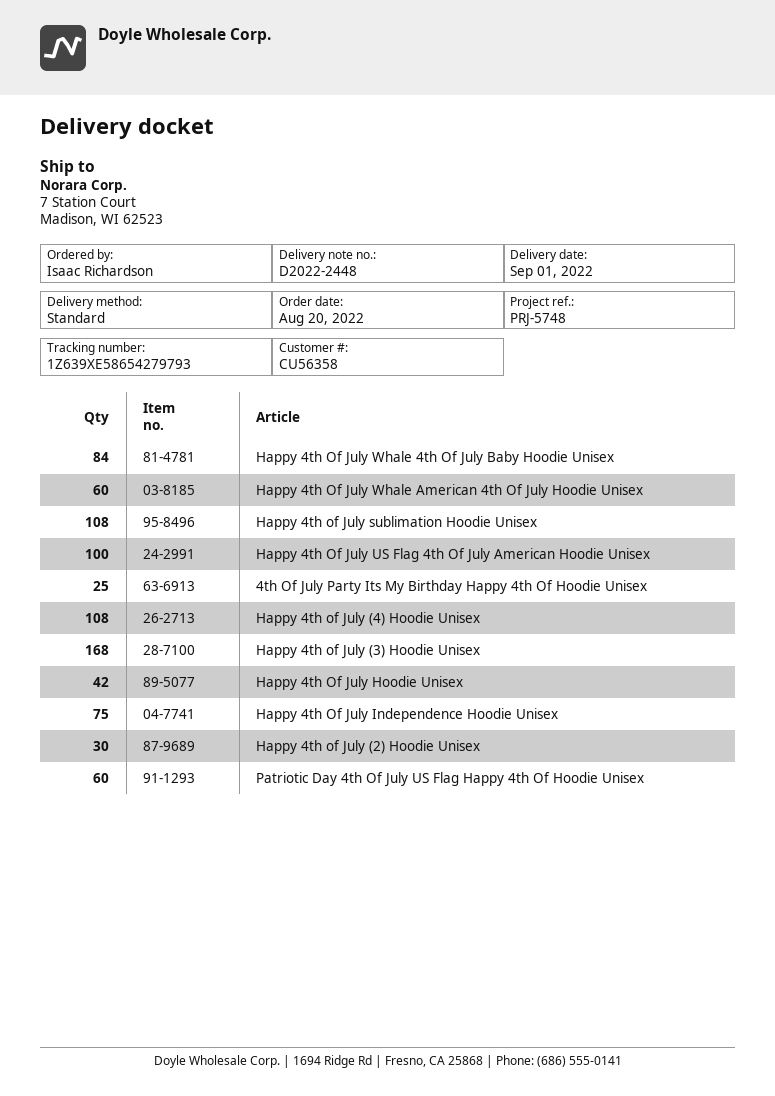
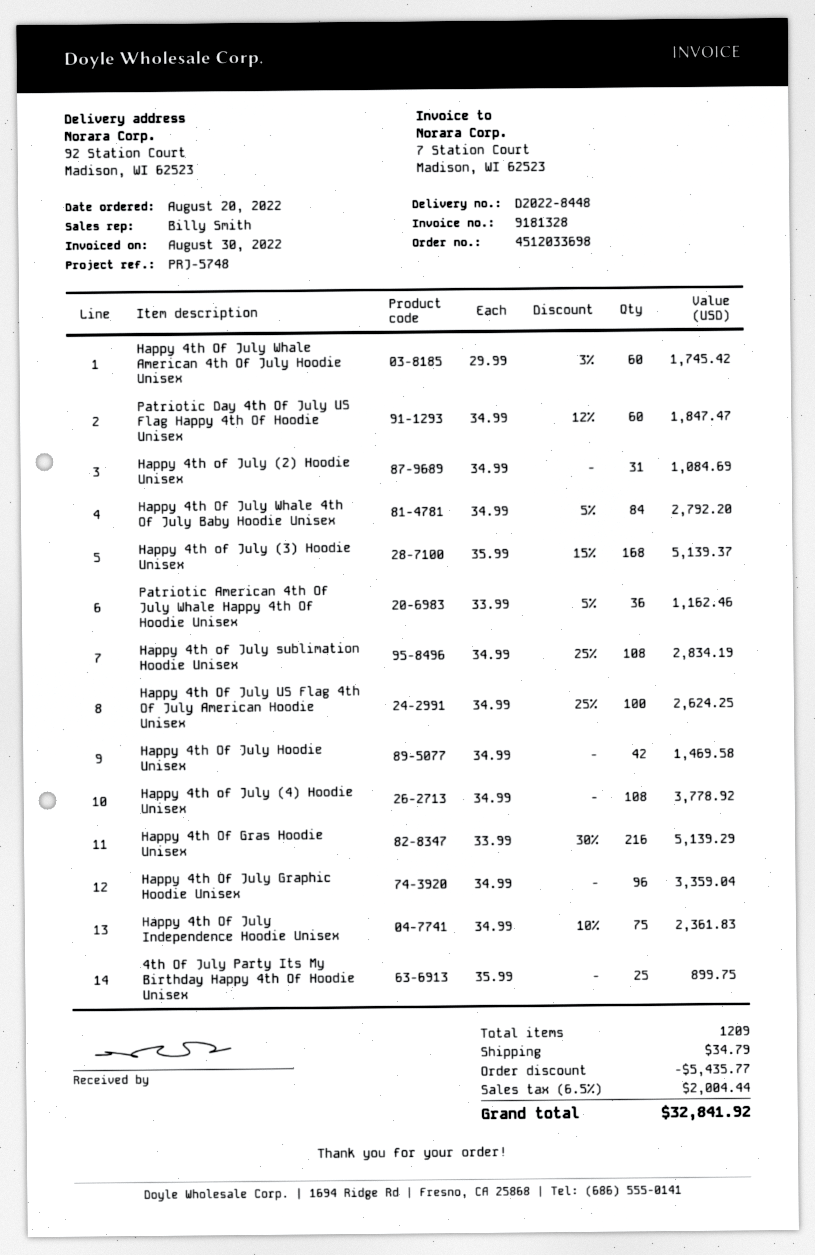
delivery note number: D2022-2448 -> D2022-8448
ship to: 7 Station Court, Madison, WI 62523 -> 92 Station Court, Madison, WI 62523
Happy 4th of July (2) Hoodie Unisex: 30 -> 31
Patriotic American 4th Of July Whale Happy 4th Of Hoodie Unisex: none -> 36
Happy 4th Of Gras Hoodie Unisex: none -> 216
Happy 4th Of July Graphic Hoodie Unisex: none -> 96

